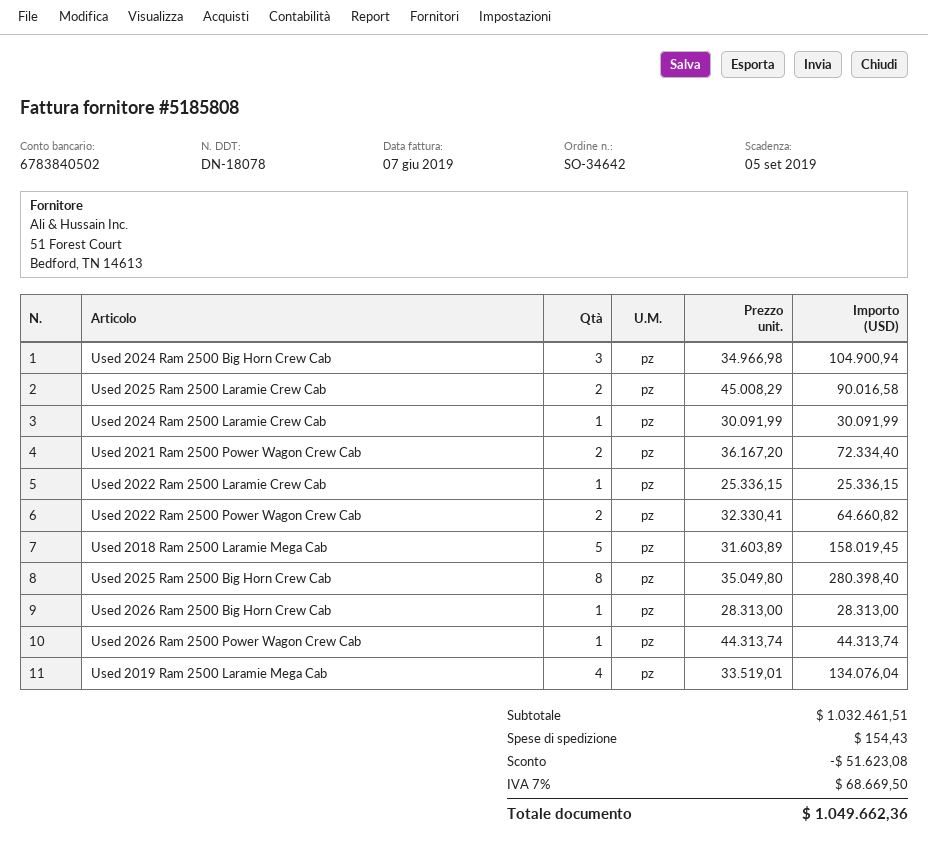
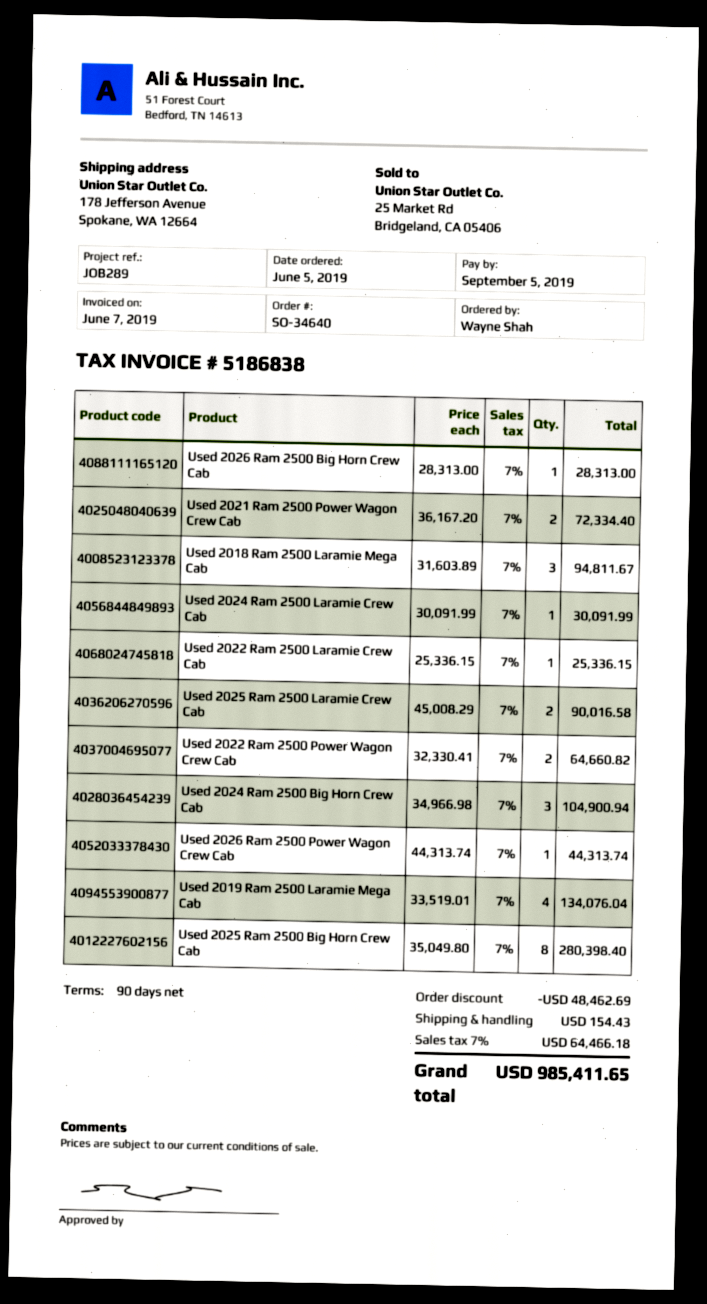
order number: SO-34642 -> SO-34640
invoice number: 5185808 -> 5186838
Used 2018 Ram 2500 Laramie Mega Cab: 5 x 31603.89 = 158019.45 -> 3 x 31603.89 = 94811.67
discount: 51623.08 -> 48462.69
tax: 7% = 68669.50 -> 7% = 64466.18
total: 1049662.36 -> 985411.65

